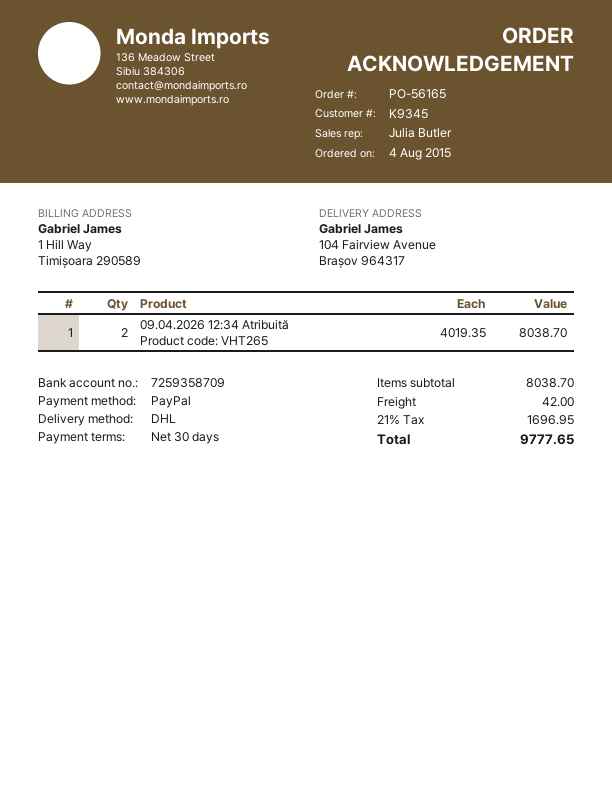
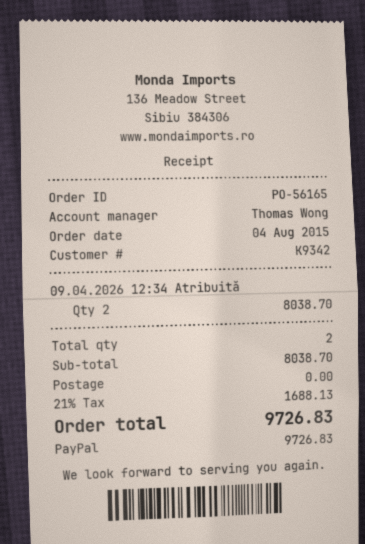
customer number: K9345 -> K9342
sales rep: Julia Butler -> Thomas Wong
shipping: 42.00 -> 0.00
tax: 21% = 1696.95 -> 21% = 1688.13
total: 9777.65 -> 9726.83

